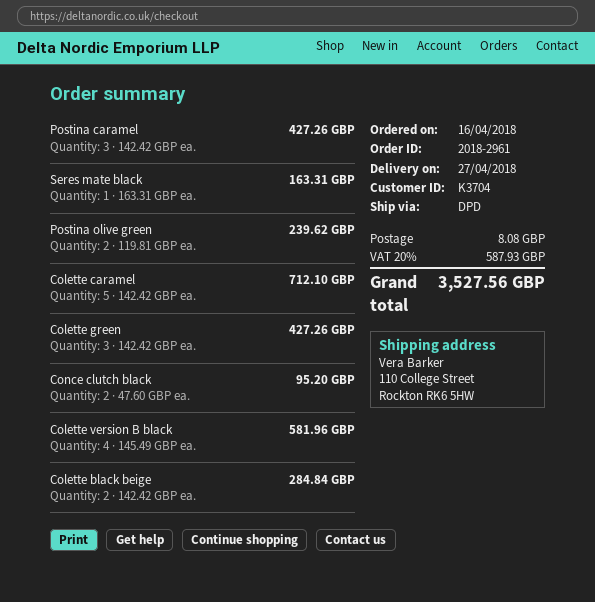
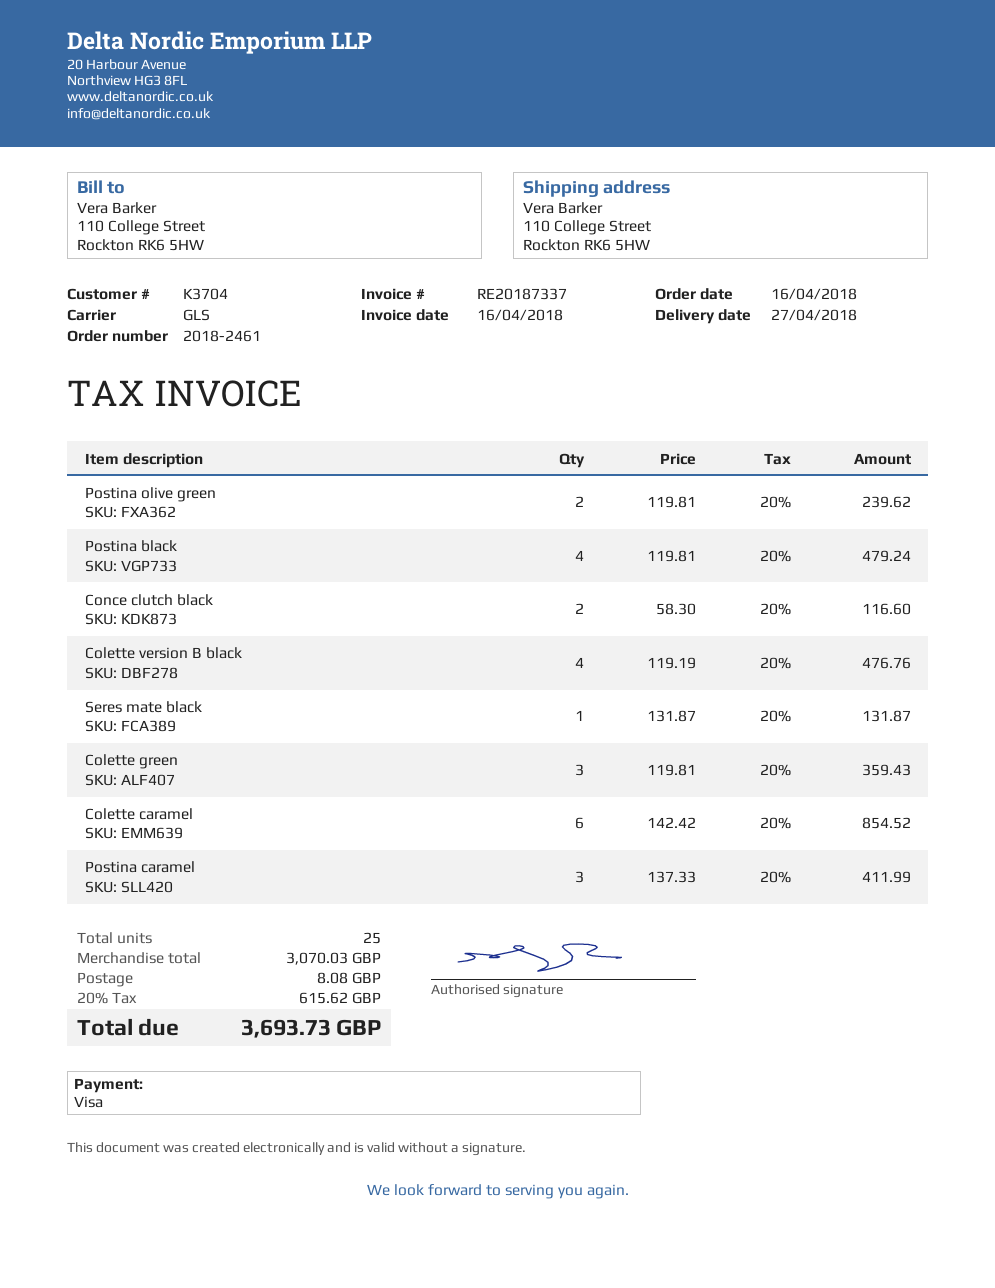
order number: 2018-2961 -> 2018-2461
shipping method: DPD -> GLS
Postina caramel: 3 x 142.42 = 427.26 -> 3 x 137.33 = 411.99
Seres mate black: 1 x 163.31 = 163.31 -> 1 x 131.87 = 131.87
Colette caramel: 5 x 142.42 = 712.10 -> 6 x 142.42 = 854.52
Colette green: 3 x 142.42 = 427.26 -> 3 x 119.81 = 359.43
Conce clutch black: 2 x 47.60 = 95.20 -> 2 x 58.30 = 116.60
Colette version B black: 4 x 145.49 = 581.96 -> 4 x 119.19 = 476.76
Colette black beige: 2 x 142.42 = 284.84 -> none
Postina black: none -> 4 x 119.81 = 479.24
tax: 20% = 587.93 -> 20% = 615.62
total: 3527.56 -> 3693.73

